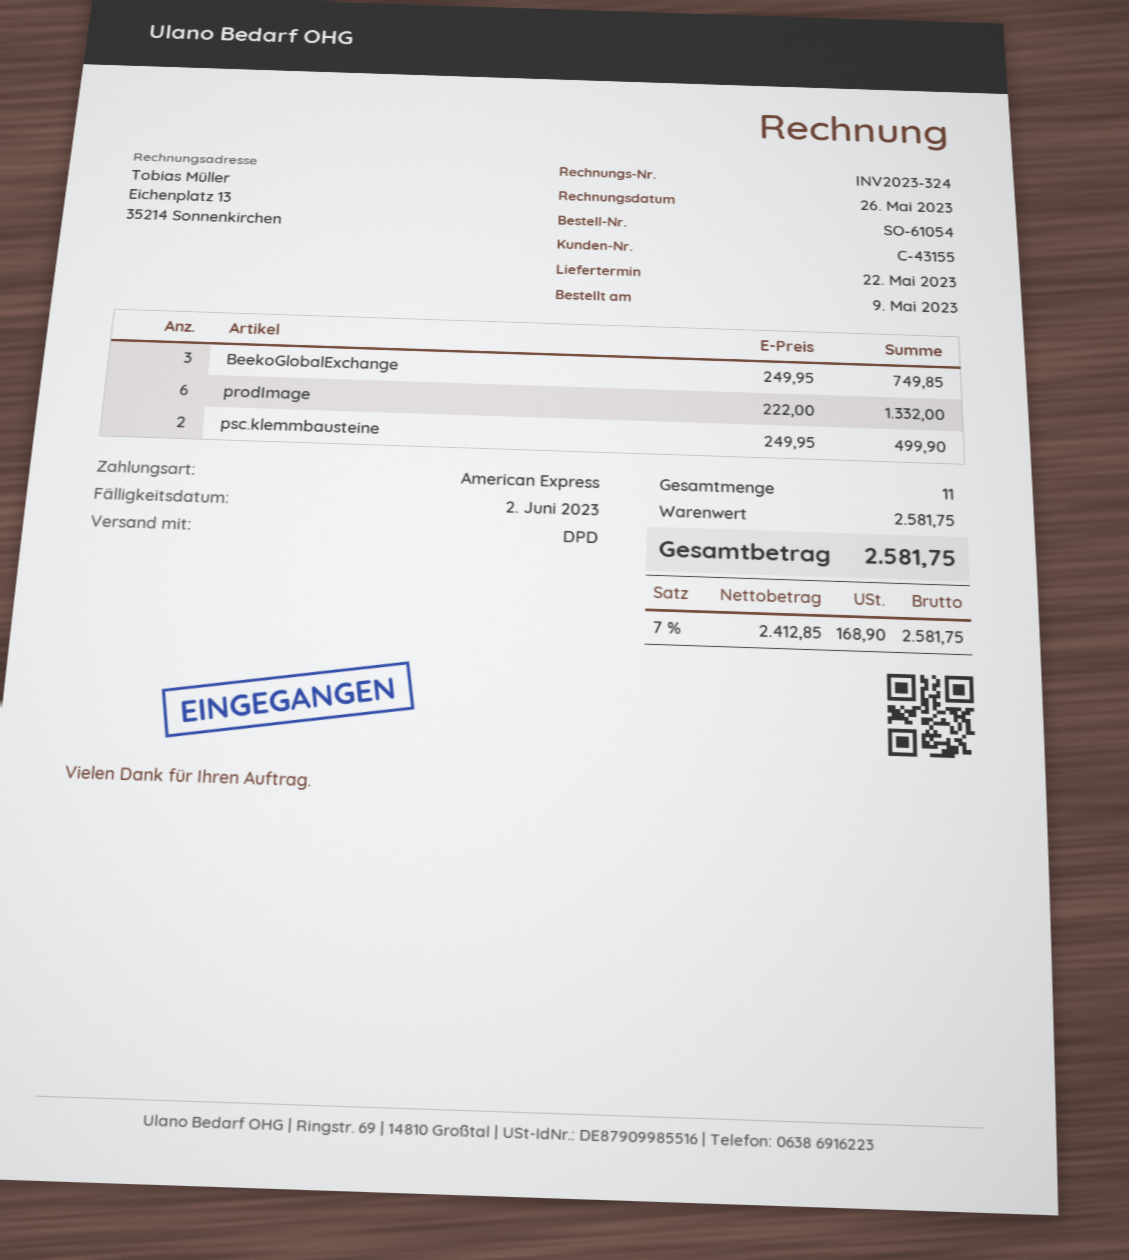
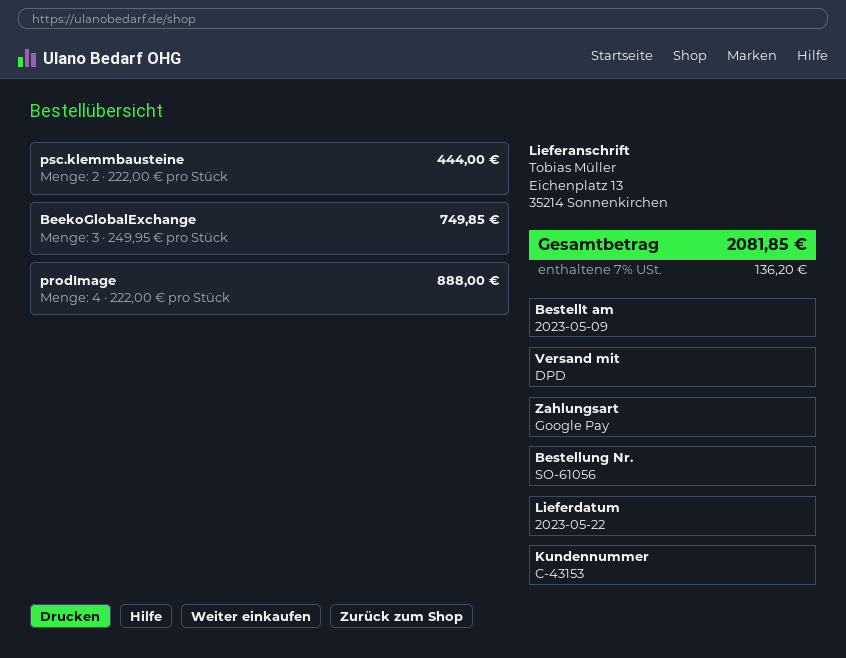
order number: SO-61054 -> SO-61056
customer number: C-43155 -> C-43153
payment method: American Express -> Google Pay
prodImage: 6 x 222.00 = 1332.00 -> 4 x 222.00 = 888.00
psc.klemmbausteine: 2 x 249.95 = 499.90 -> 2 x 222.00 = 444.00
tax: 7% = 168.90 -> 7% = 136.20
total: 2581.75 -> 2081.85

